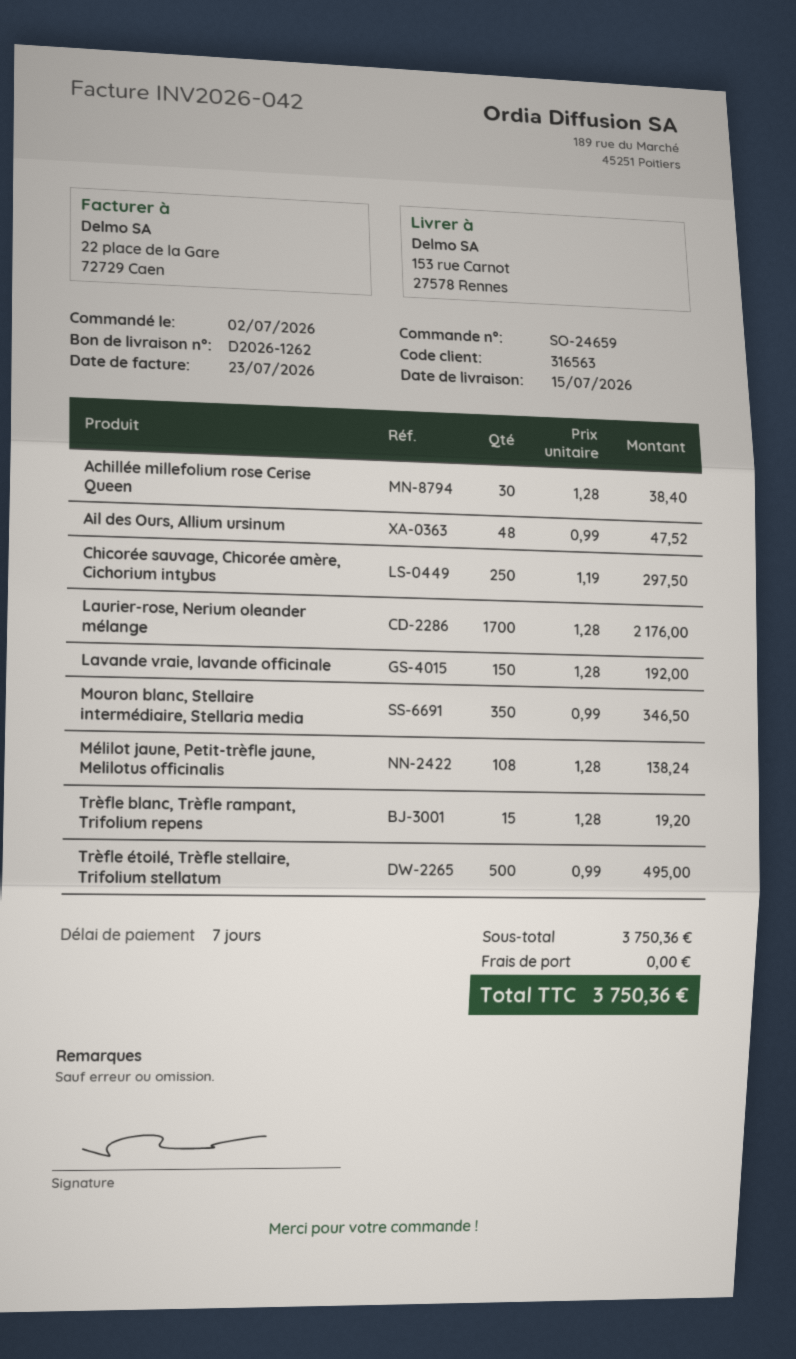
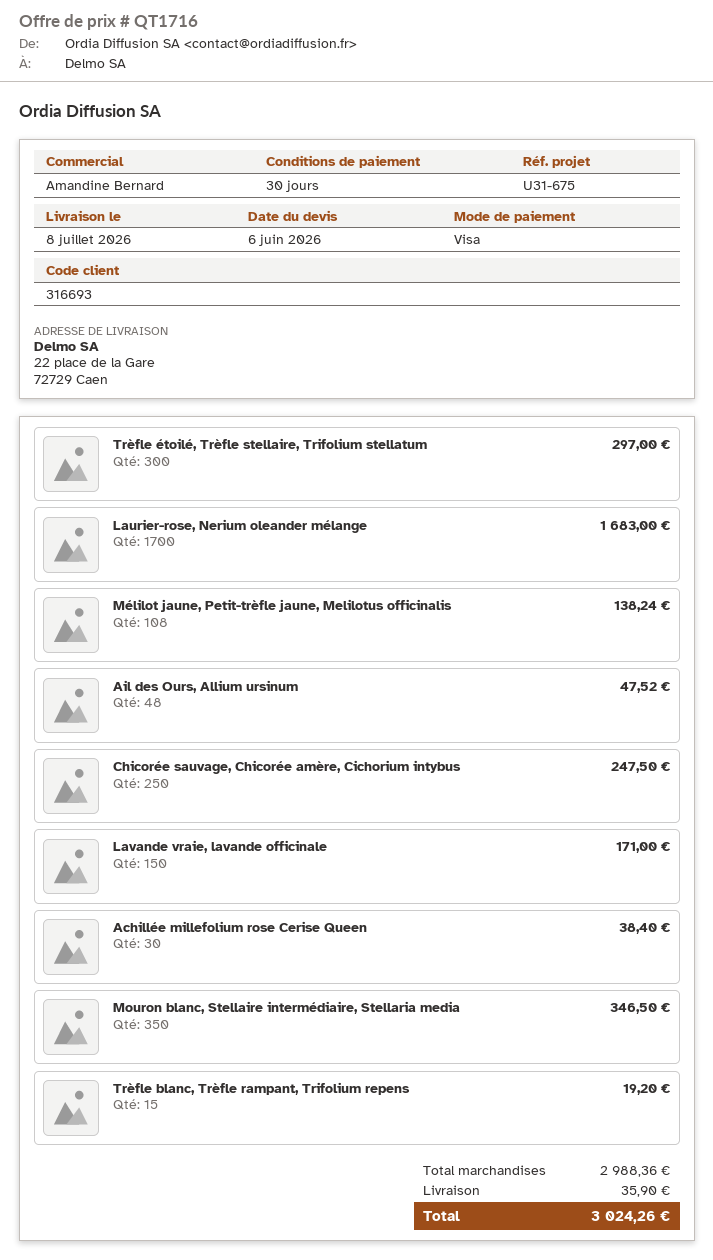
delivery date: 2026-07-15 -> 2026-07-08
payment terms: 7 days -> 30 days
customer number: 316563 -> 316693
ship to: 153 rue Carnot, 27578 Rennes -> 22 place de la Gare, 72729 Caen
Chicorée sauvage, Chicorée amère, Cichorium intybus: 250 for 297.50 -> 250 for 247.50
Laurier-rose, Nerium oleander mélange: 1700 for 2176.00 -> 1700 for 1683.00
Lavande vraie, lavande officinale: 150 for 192.00 -> 150 for 171.00
Trèfle étoilé, Trèfle stellaire, Trifolium stellatum: 500 for 495.00 -> 300 for 297.00
subtotal: 3750.36 -> 2988.36
shipping: 0.00 -> 35.90
total: 3750.36 -> 3024.26

